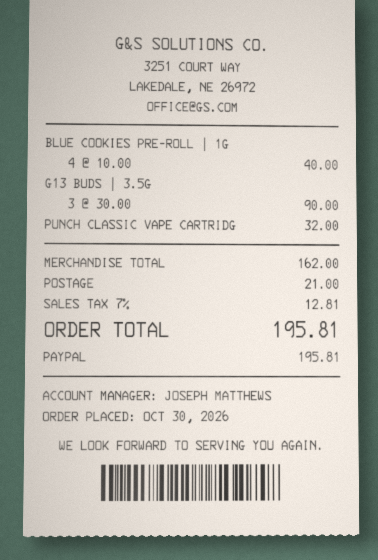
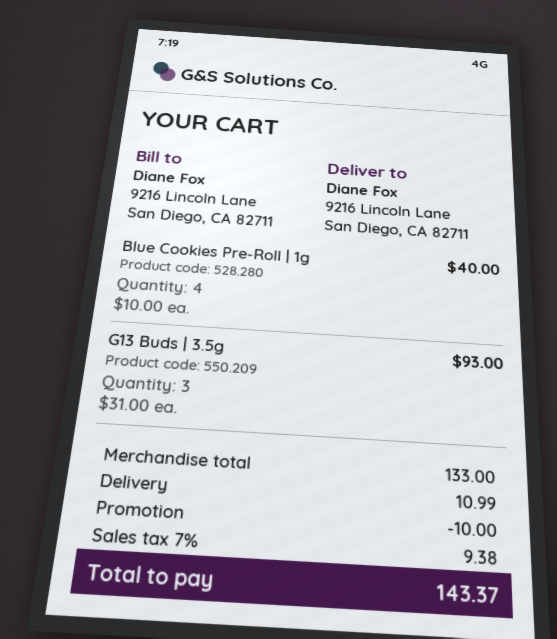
G13 BUDS | 3.5G: 3 x 30.00 = 90.00 -> 3 x 31.00 = 93.00
PUNCH CLASSIC VAPE CARTRIDG: 1 x 32.00 = 32.00 -> none
subtotal: 162.00 -> 133.00
discount: none -> 10.00
shipping: 21.00 -> 10.99
tax: 7% = 12.81 -> 7% = 9.38
total: 195.81 -> 143.37

